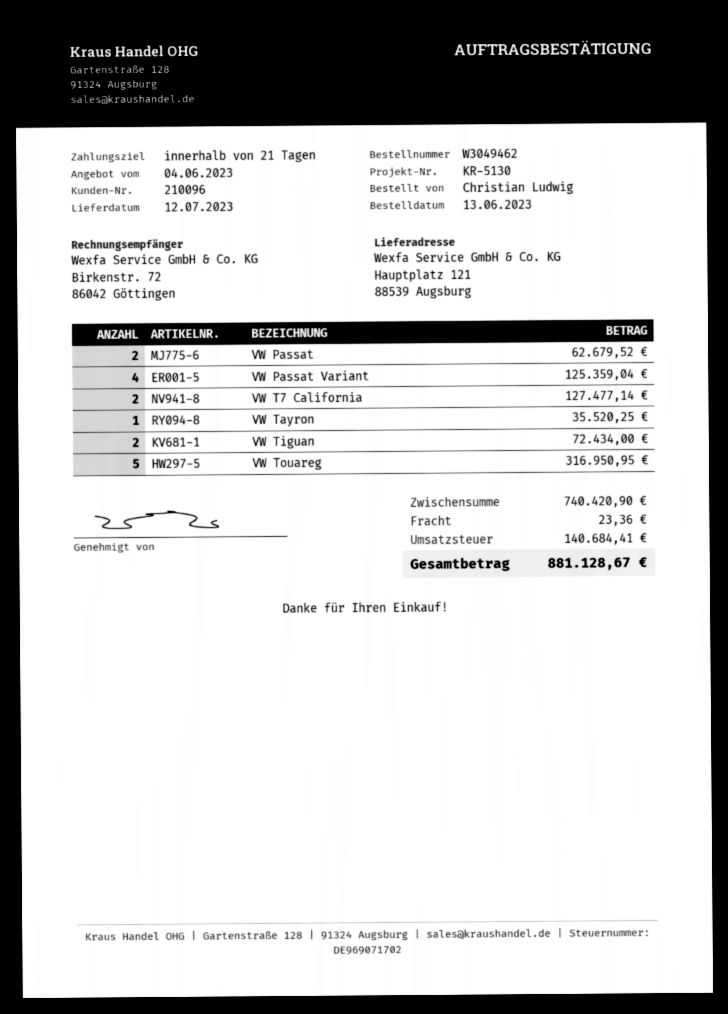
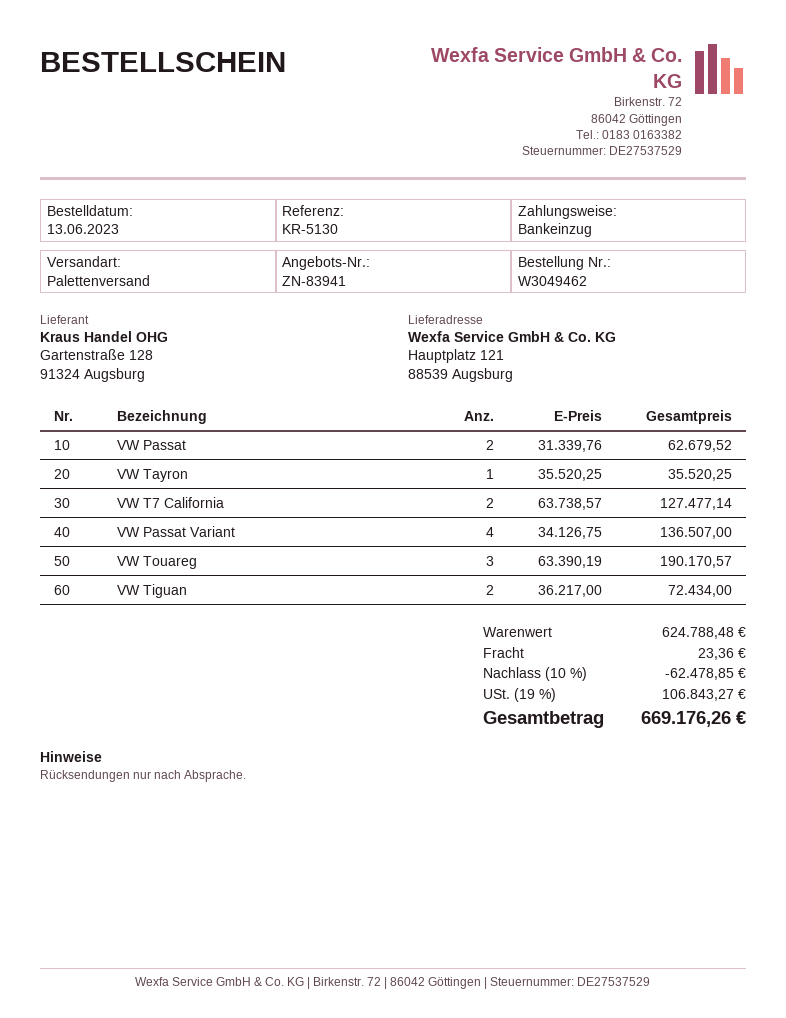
VW Passat Variant: 4 for 125359.04 -> 4 for 136507.00
VW Touareg: 5 for 316950.95 -> 3 for 190170.57
subtotal: 740420.90 -> 624788.48
discount: none -> 10% = 62478.85
tax: 140684.41 -> 106843.27
total: 881128.67 -> 669176.26

